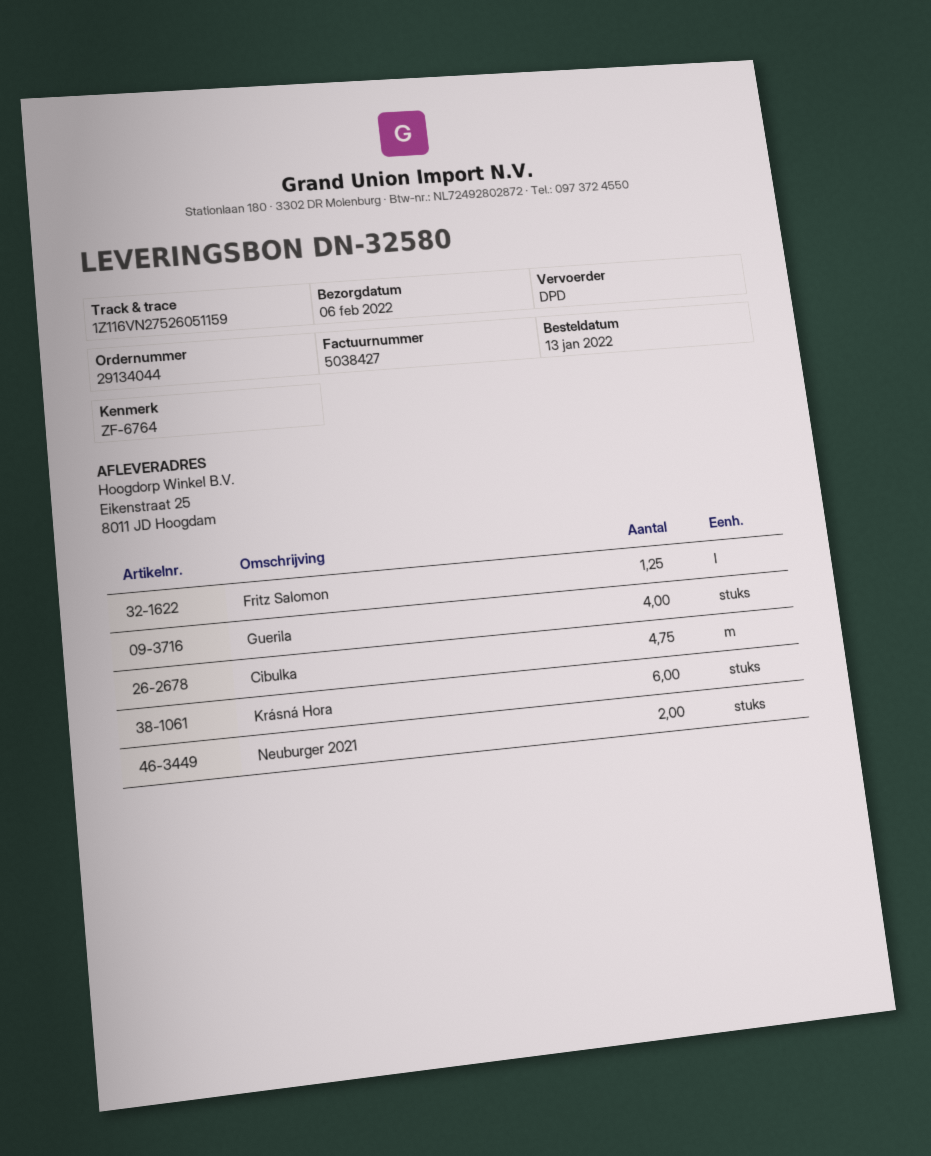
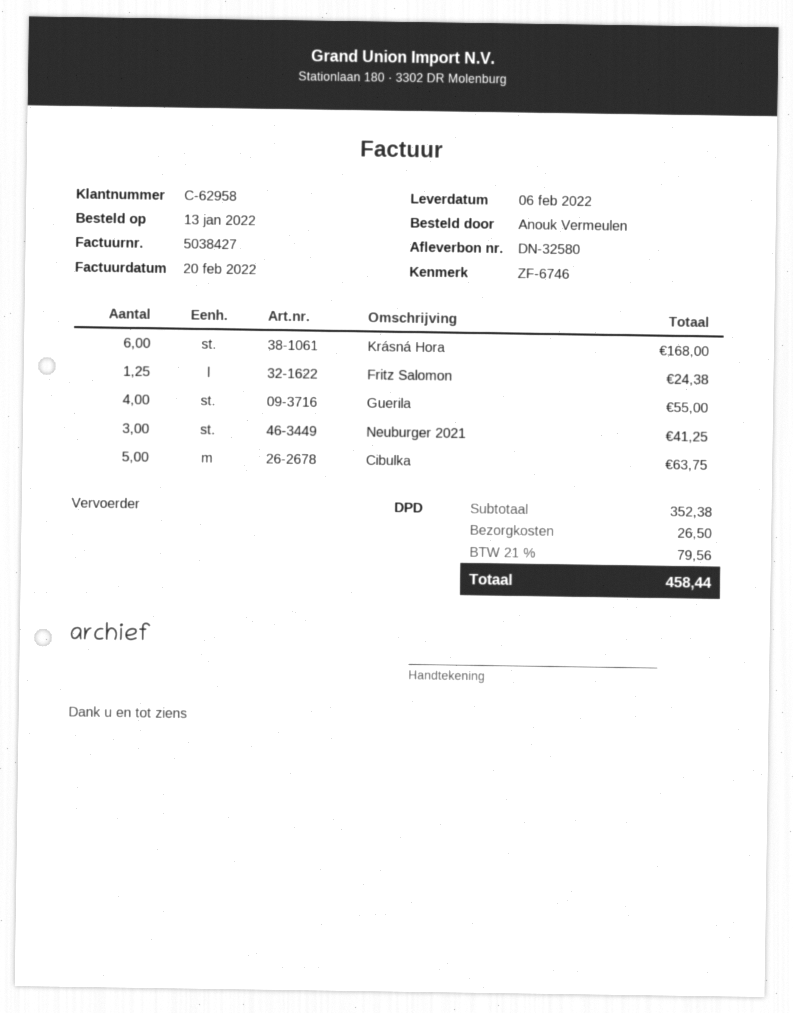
reference: ZF-6764 -> ZF-6746
Cibulka: 4.75 -> 5
Neuburger 2021: 2 -> 3

